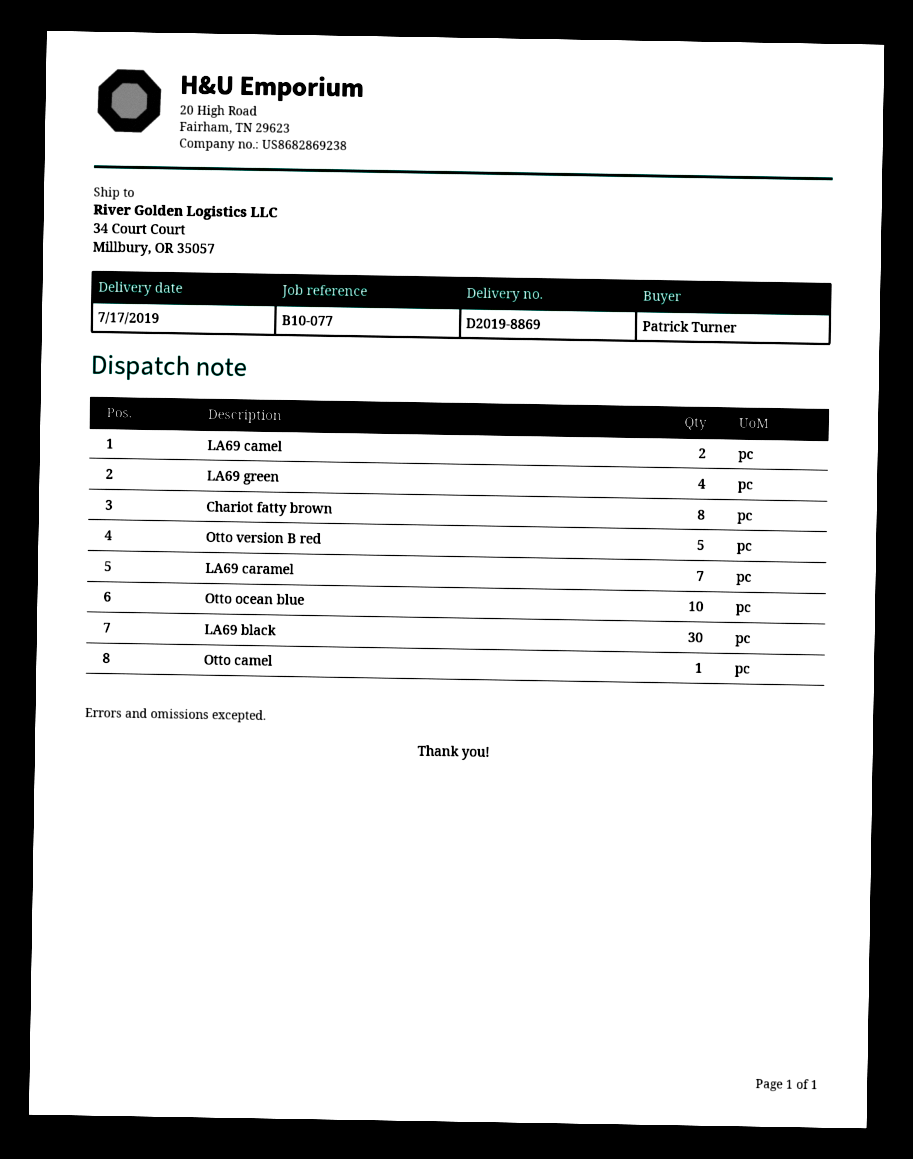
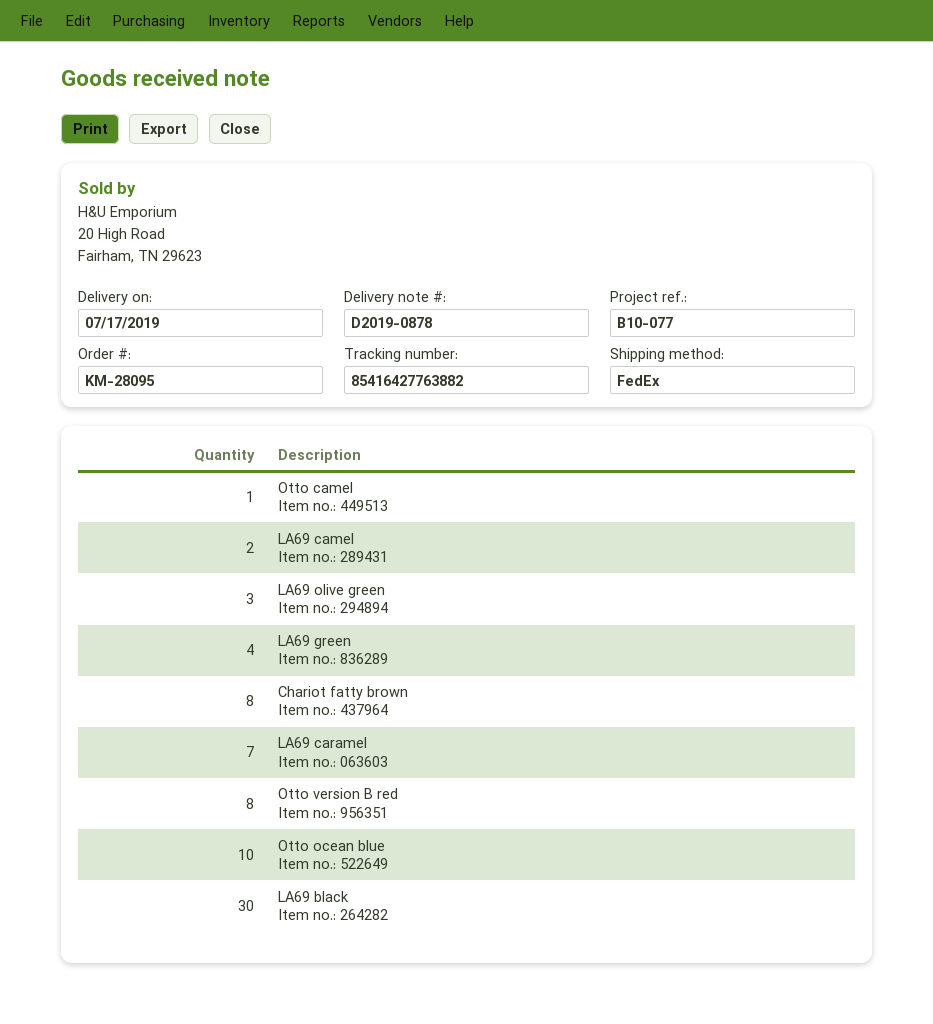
delivery note number: D2019-8869 -> D2019-0878
Otto version B red: 5 -> 8
LA69 olive green: none -> 3

